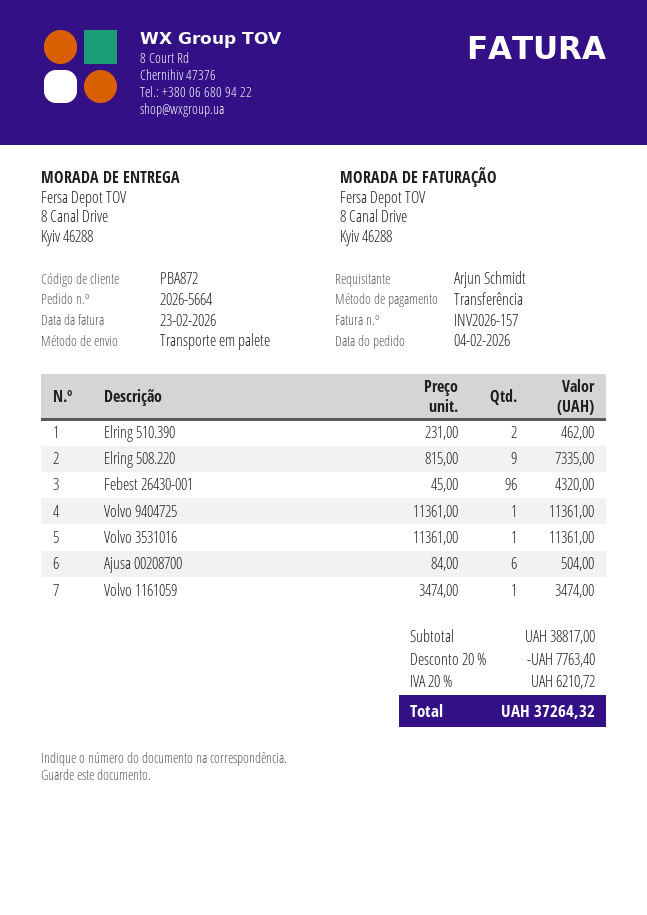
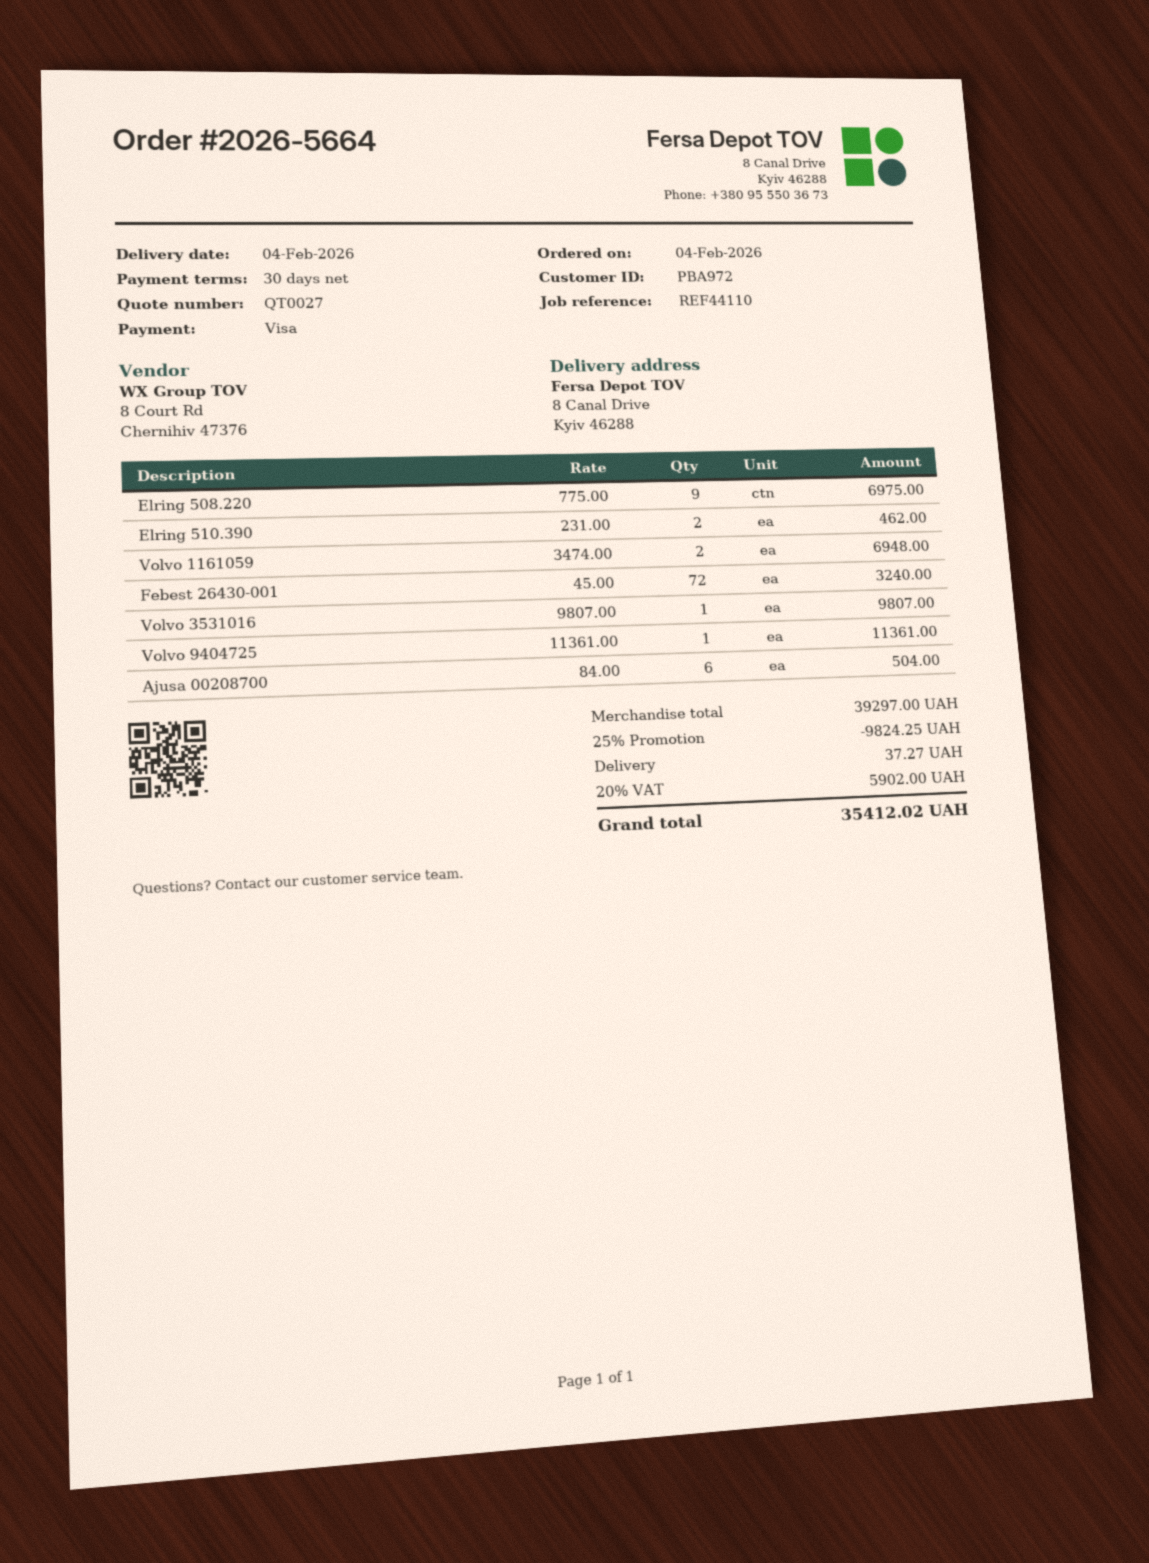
customer number: PBA872 -> PBA972
payment method: bank transfer -> Visa
Elring 508.220: 9 x 815.00 = 7335.00 -> 9 x 775.00 = 6975.00
Febest 26430-001: 96 x 45.00 = 4320.00 -> 72 x 45.00 = 3240.00
Volvo 3531016: 1 x 11361.00 = 11361.00 -> 1 x 9807.00 = 9807.00
Volvo 1161059: 1 x 3474.00 = 3474.00 -> 2 x 3474.00 = 6948.00
subtotal: 38817.00 -> 39297.00
discount: 20% = 7763.40 -> 25% = 9824.25
shipping: none -> 37.27
tax: 20% = 6210.72 -> 20% = 5902.00
total: 37264.32 -> 35412.02

